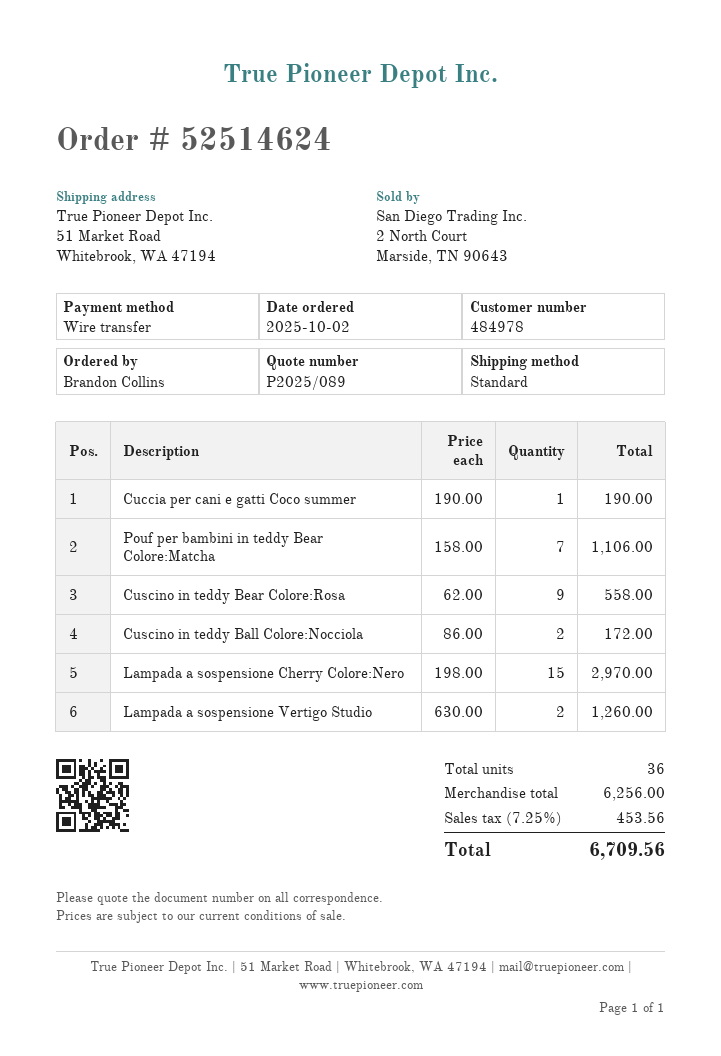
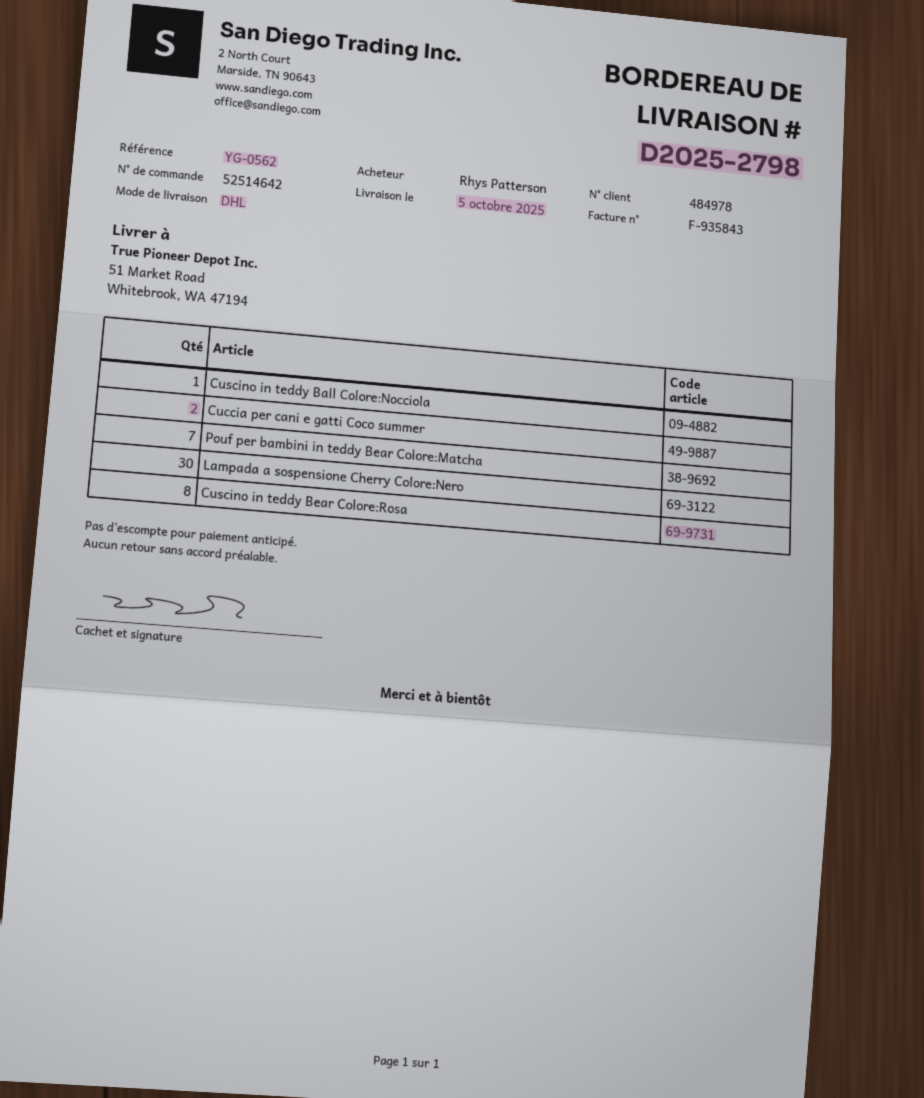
order number: 52514624 -> 52514642
ordered by: Brandon Collins -> Rhys Patterson
shipping method: standard -> DHL
Cuccia per cani e gatti Coco summer: 1 -> 2
Cuscino in teddy Bear Colore:Rosa: 9 -> 8
Cuscino in teddy Ball Colore:Nocciola: 2 -> 1
Lampada a sospensione Cherry Colore:Nero: 15 -> 30
Lampada a sospensione Vertigo Studio: 2 -> none

